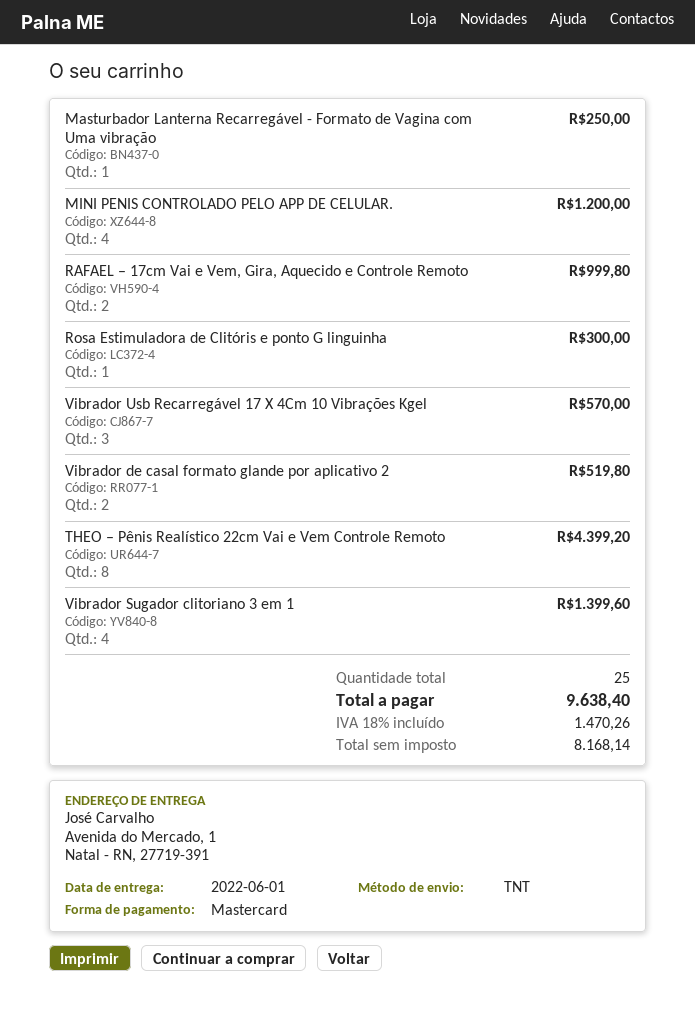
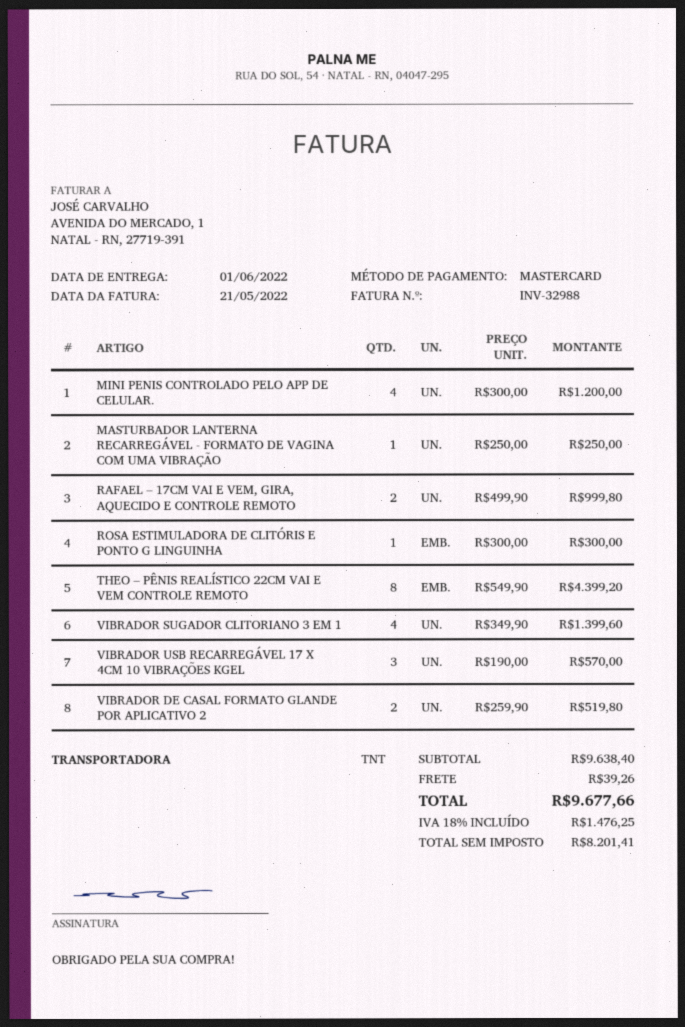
shipping: none -> 39.26
net: 8168.14 -> 8201.41
tax: 18% = 1470.26 -> 18% = 1476.25
total: 9638.40 -> 9677.66

